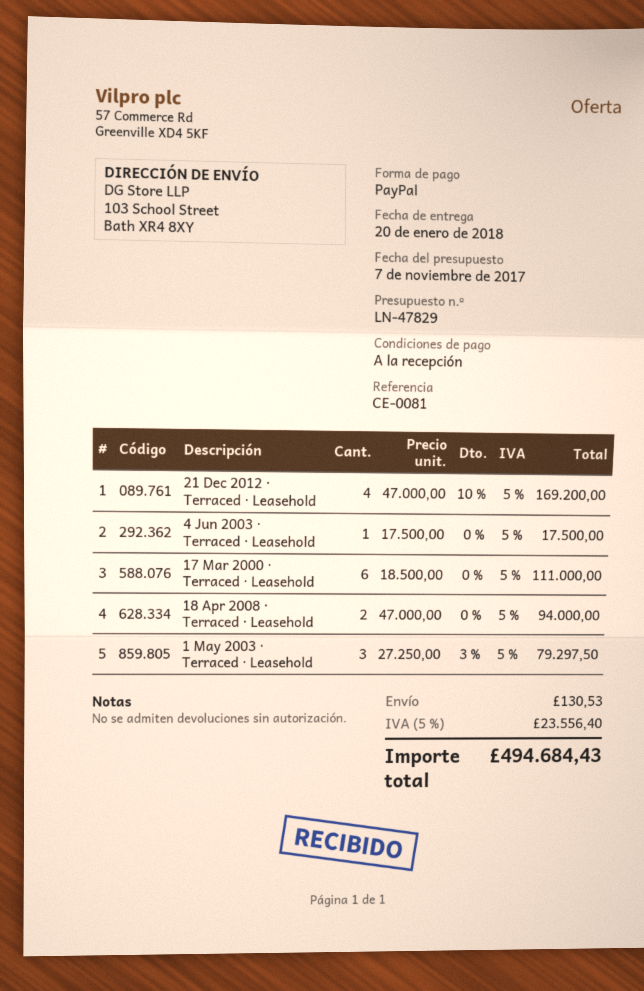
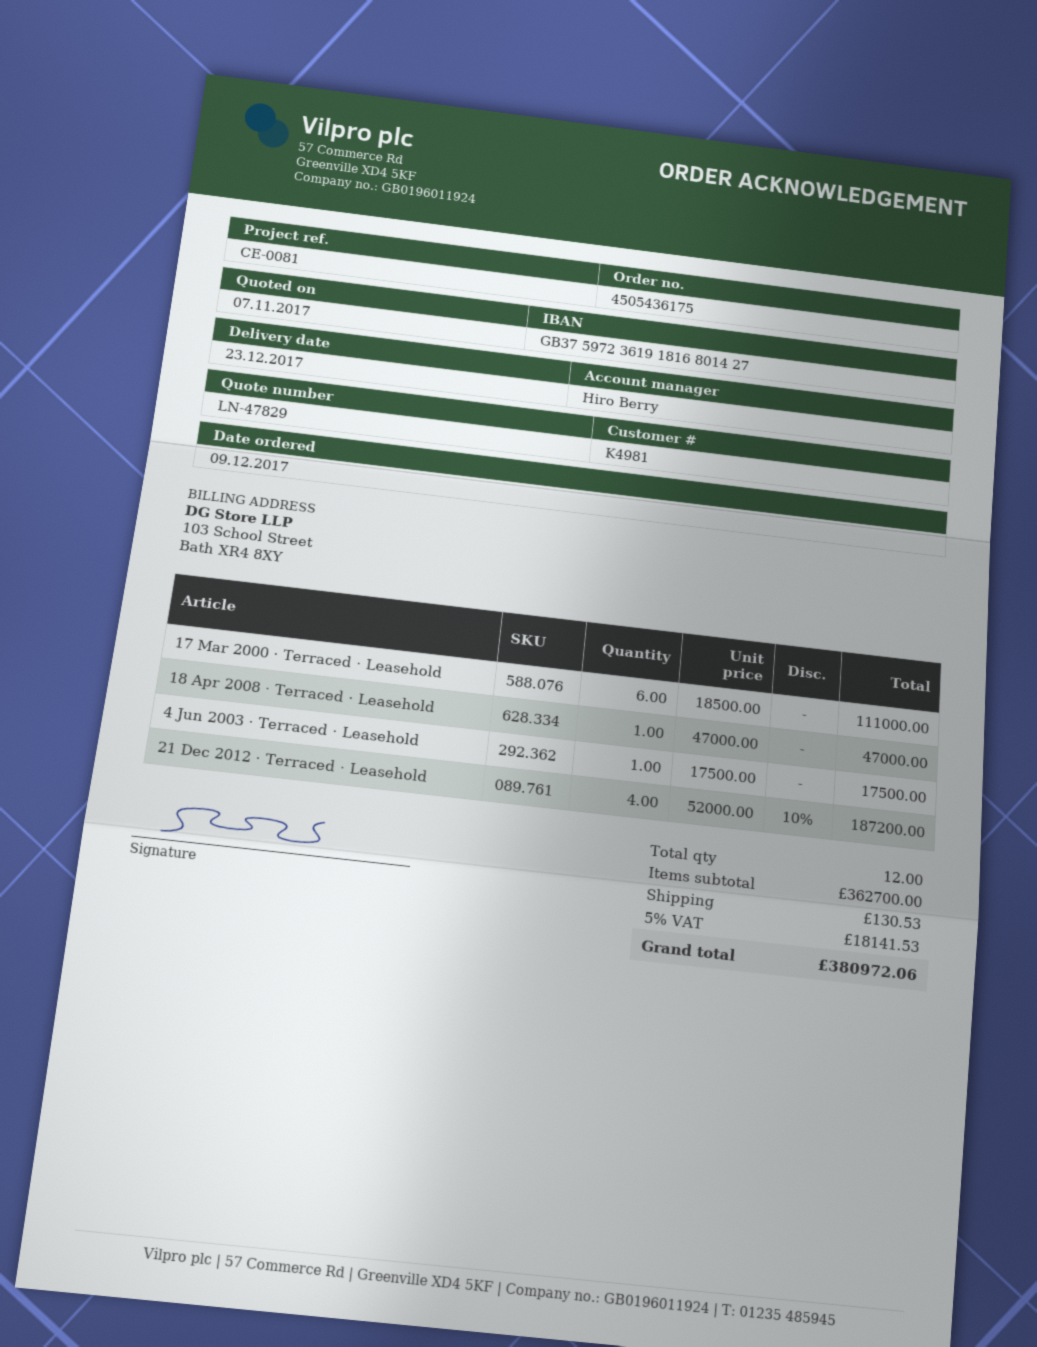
delivery date: 2018-01-20 -> 2017-12-23
21 Dec 2012 · Terraced · Leasehold: 4 x 47000.00 - 10% = 169200.00 -> 4 x 52000.00 - 10% = 187200.00
18 Apr 2008 · Terraced · Leasehold: 2 x 47000.00 = 94000.00 -> 1 x 47000.00 = 47000.00
1 May 2003 · Terraced · Leasehold: 3 x 27250.00 - 3% = 79297.50 -> none
tax: 5% = 23556.40 -> 5% = 18141.53
total: 494684.43 -> 380972.06

